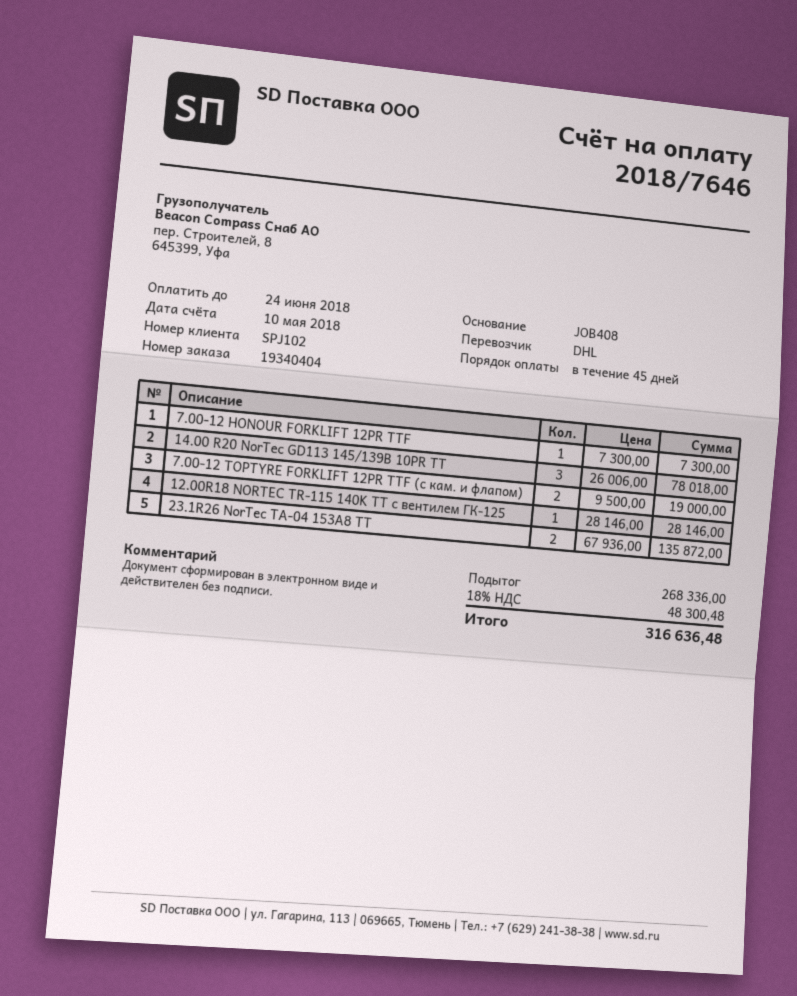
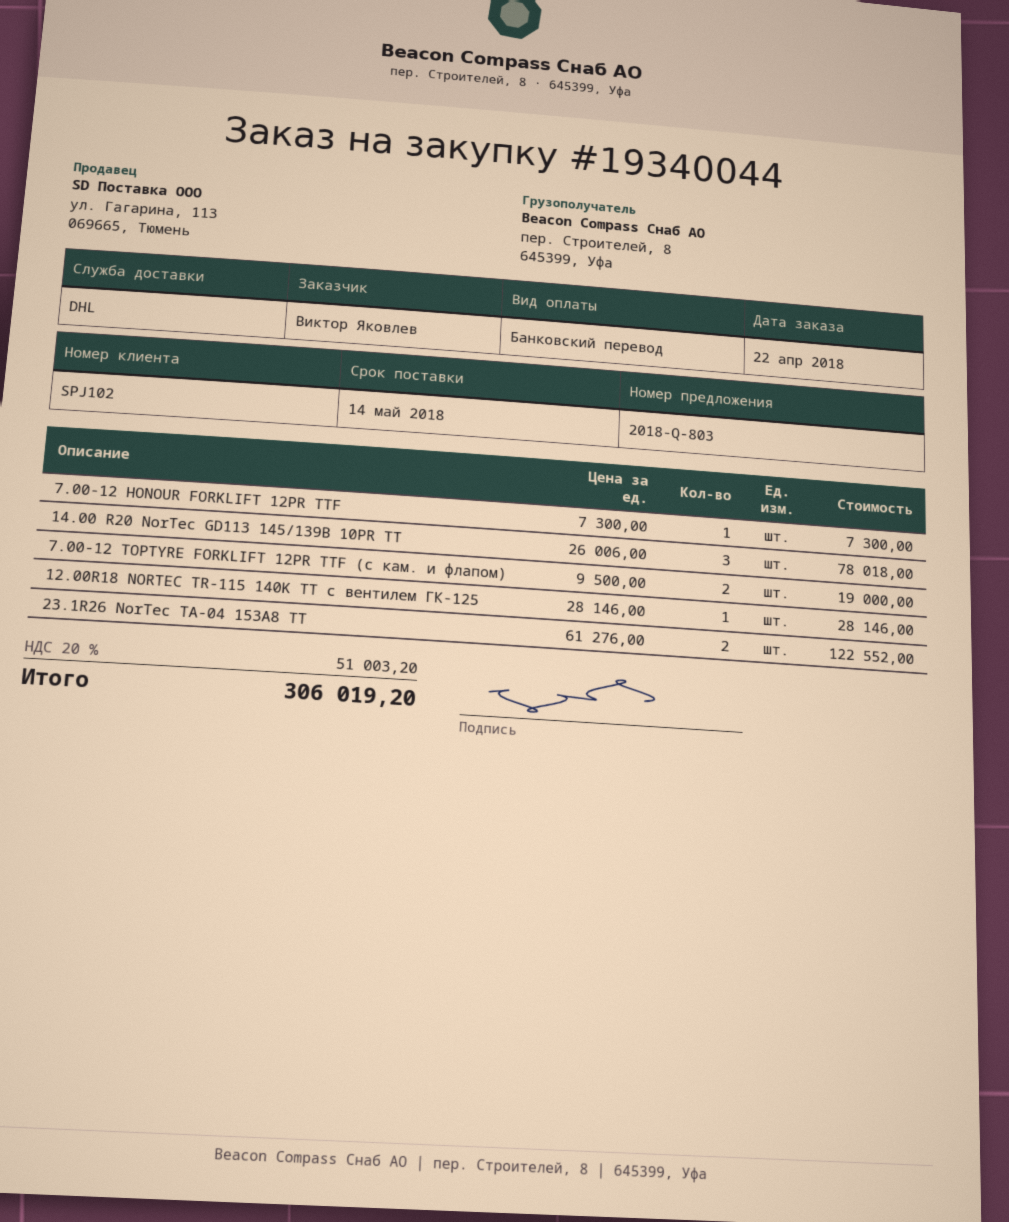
order number: 19340404 -> 19340044
23.1R26 NorTec TA-04 153A8 TT: 2 x 67936.00 = 135872.00 -> 2 x 61276.00 = 122552.00
tax: 18% = 48300.48 -> 20% = 51003.20
total: 316636.48 -> 306019.20

